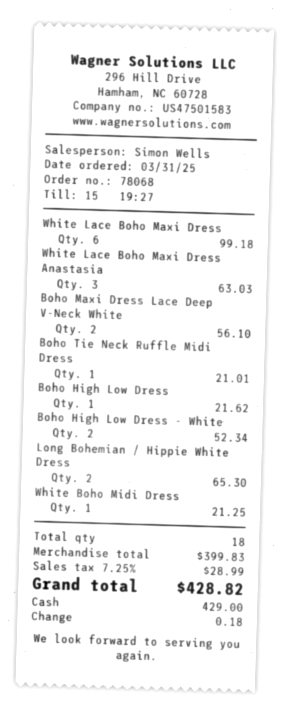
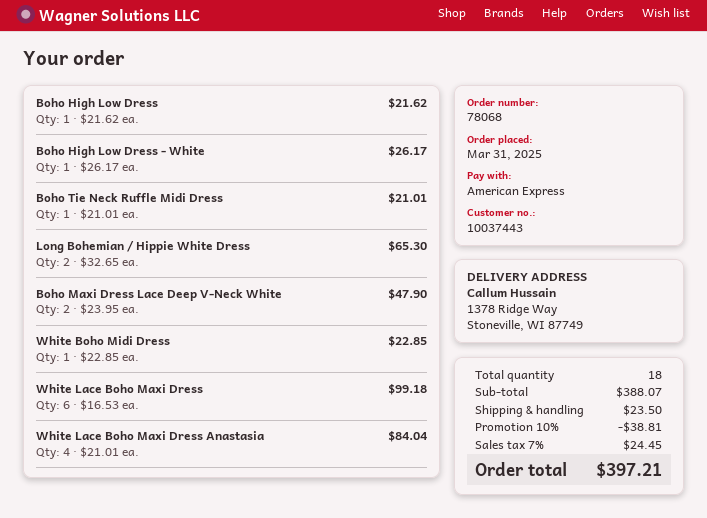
payment method: cash -> American Express
White Lace Boho Maxi Dress Anastasia: 3 for 63.03 -> 4 for 84.04
Boho Maxi Dress Lace Deep V-Neck White: 2 for 56.10 -> 2 for 47.90
Boho High Low Dress - White: 2 for 52.34 -> 1 for 26.17
White Boho Midi Dress: 1 for 21.25 -> 1 for 22.85
subtotal: 399.83 -> 388.07
discount: none -> 10% = 38.81
shipping: none -> 23.50
tax: 7.25% = 28.99 -> 7% = 24.45
total: 428.82 -> 397.21

